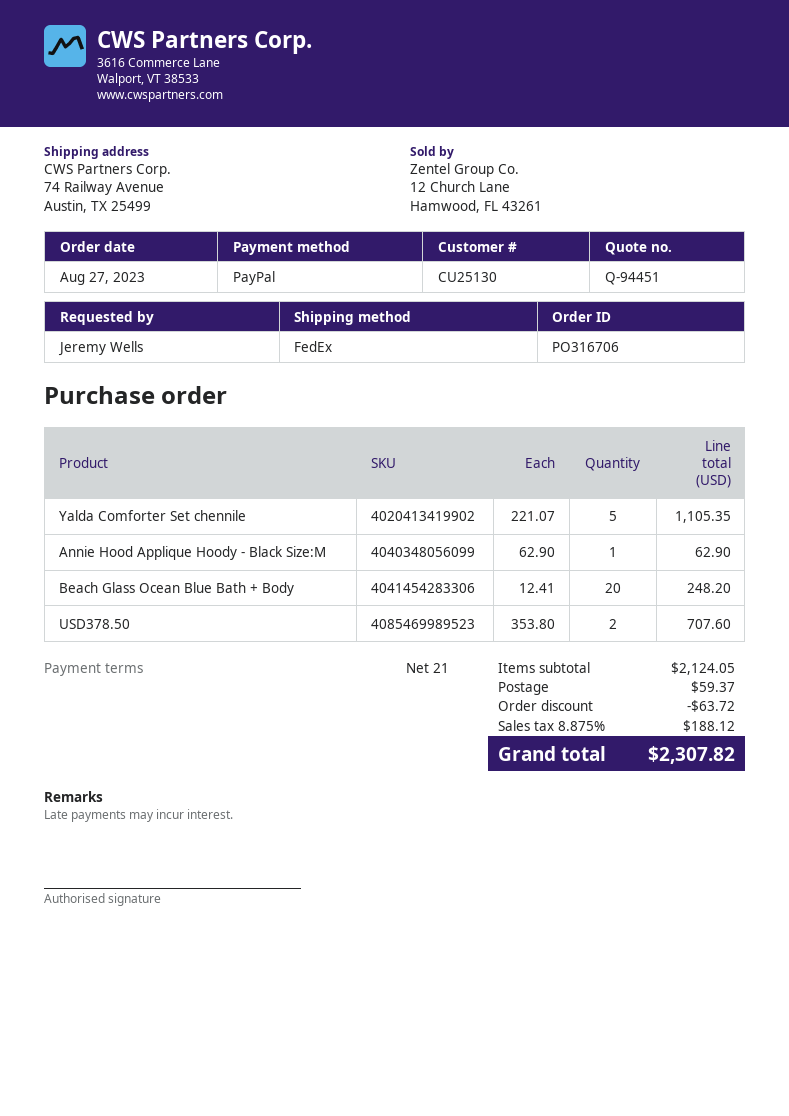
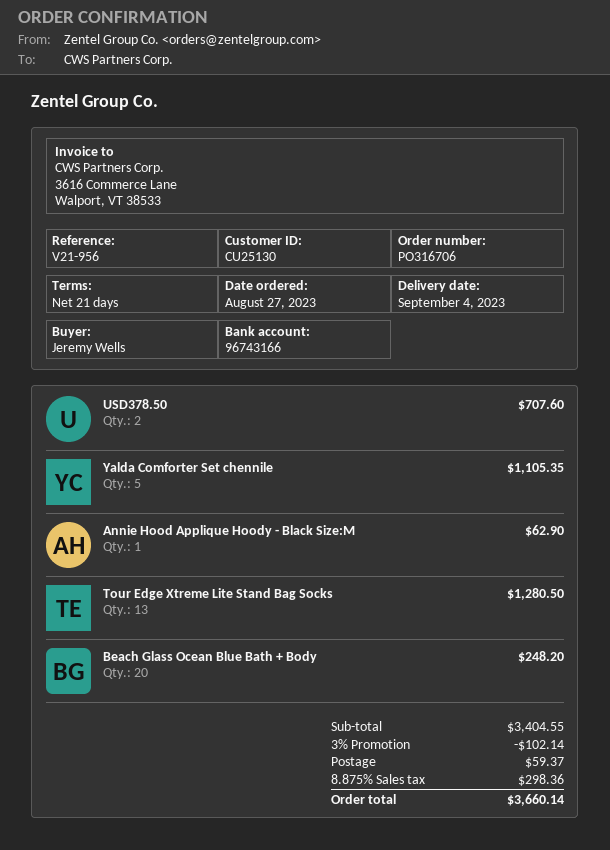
Tour Edge Xtreme Lite Stand Bag Socks: none -> 13 for 1280.50
subtotal: 2124.05 -> 3404.55
discount: 63.72 -> 102.14
tax: 8.875% = 188.12 -> 8.875% = 298.36
total: 2307.82 -> 3660.14

